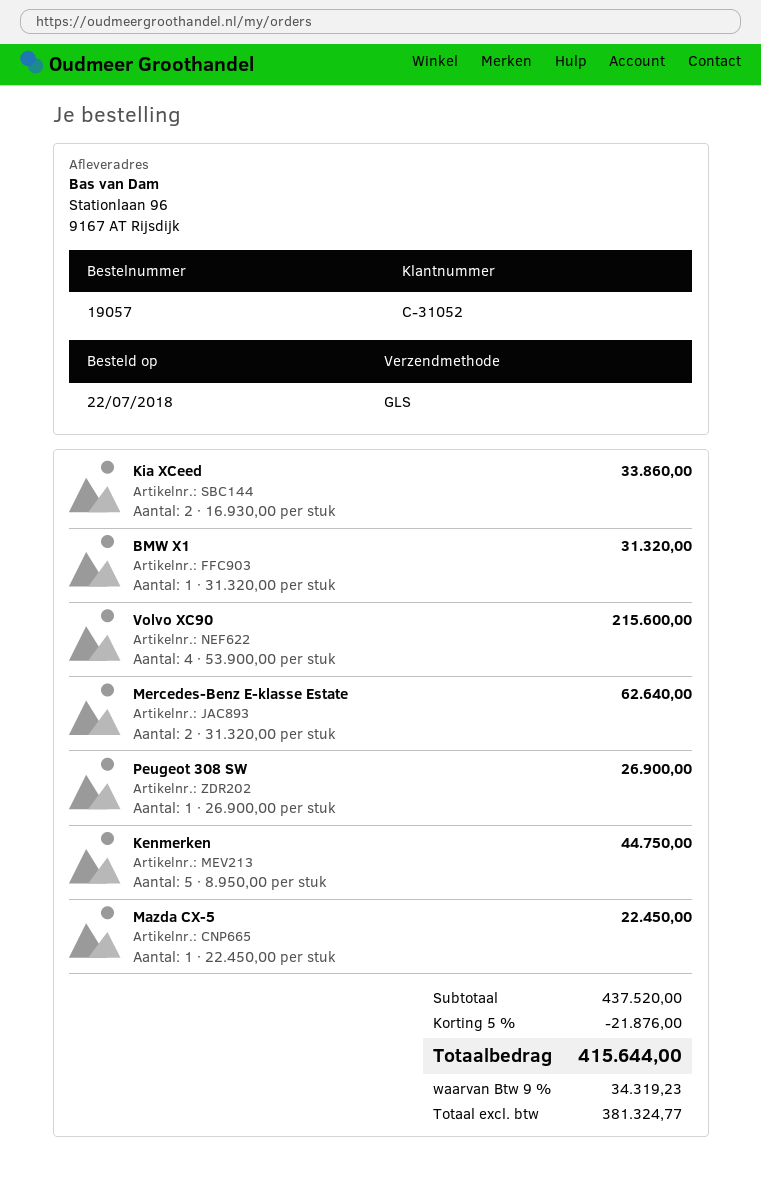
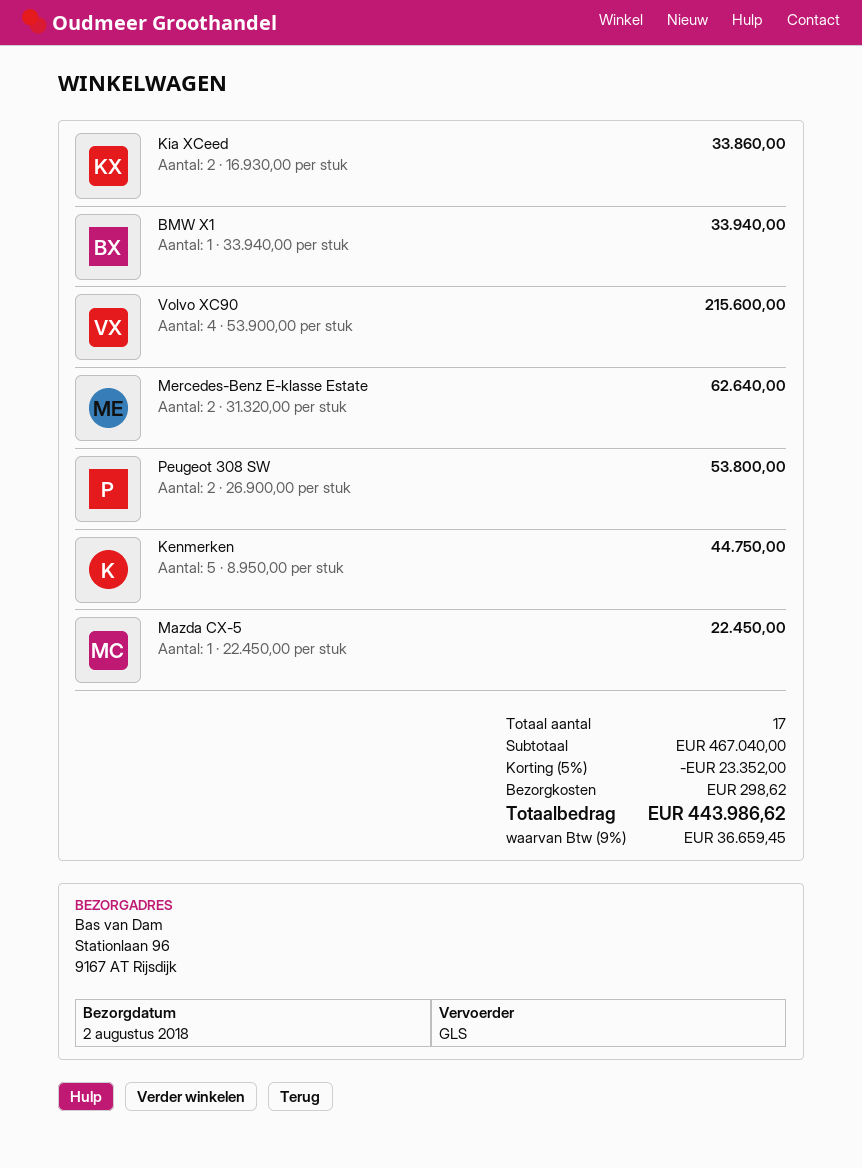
BMW X1: 1 x 31320.00 = 31320.00 -> 1 x 33940.00 = 33940.00
Peugeot 308 SW: 1 x 26900.00 = 26900.00 -> 2 x 26900.00 = 53800.00
subtotal: 437520.00 -> 467040.00
discount: 5% = 21876.00 -> 5% = 23352.00
shipping: none -> 298.62
tax: 9% = 34319.23 -> 9% = 36659.45
total: 415644.00 -> 443986.62

